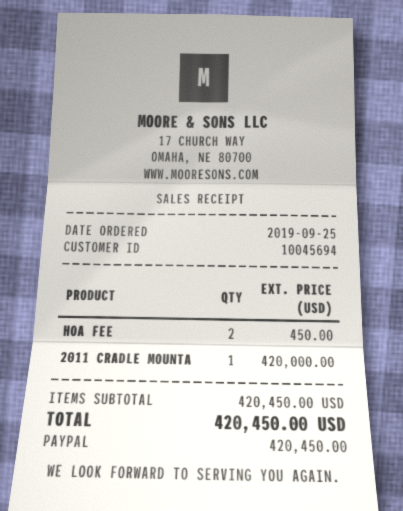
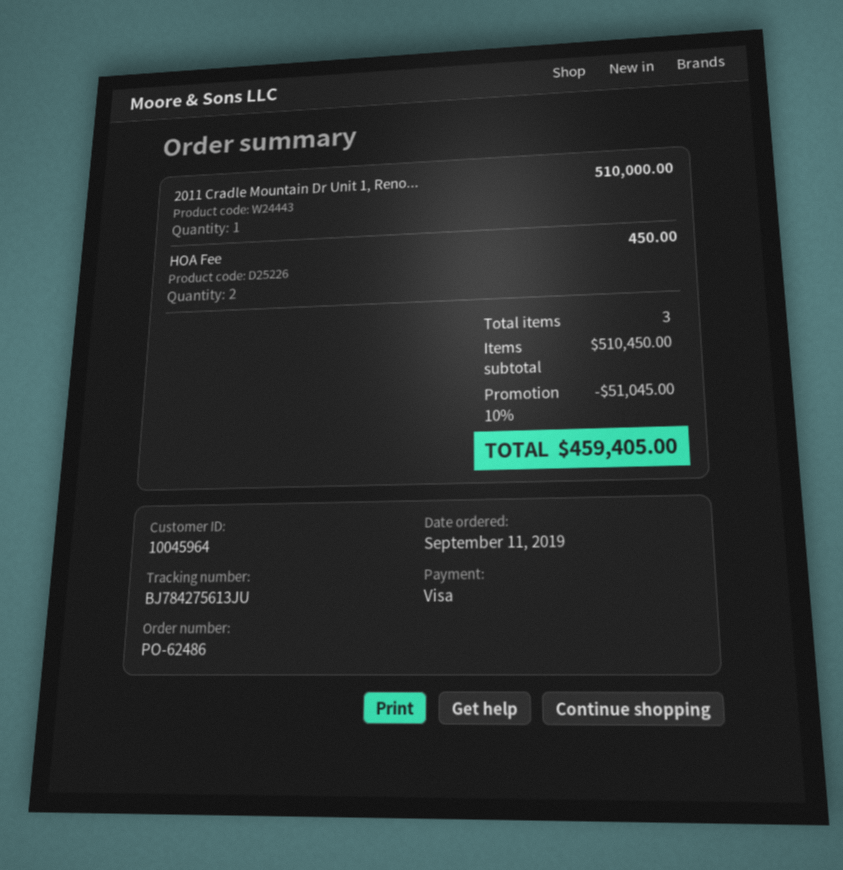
order date: 2019-09-25 -> 2019-09-11
customer number: 10045694 -> 10045964
payment method: PayPal -> Visa
2011 CRADLE MOUNTA: 1 for 420000.00 -> 1 for 510000.00
subtotal: 420450.00 -> 510450.00
discount: none -> 10% = 51045.00
total: 420450.00 -> 459405.00

